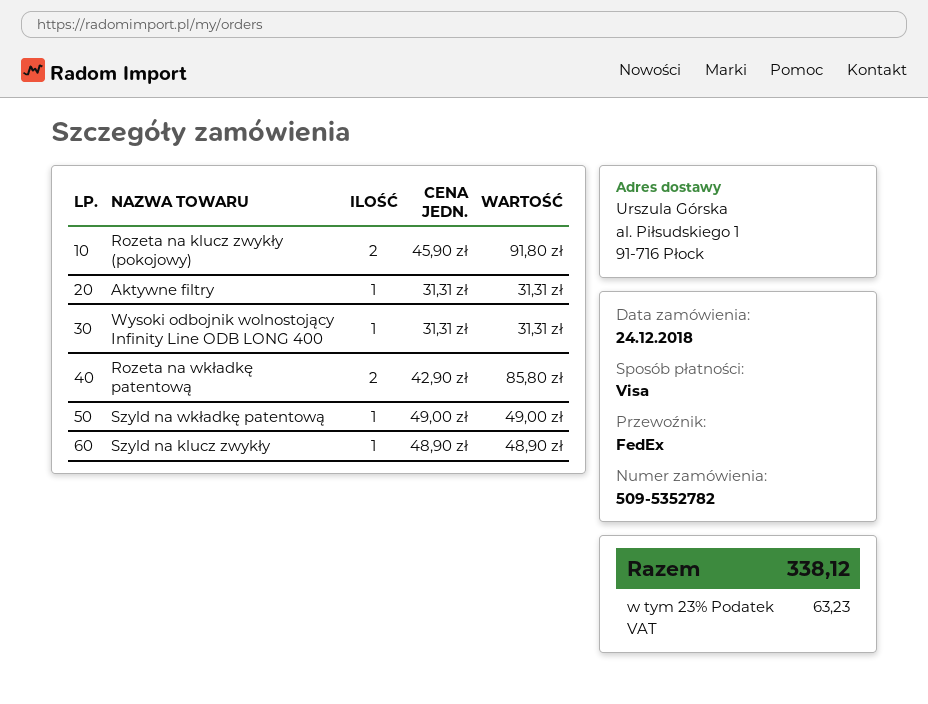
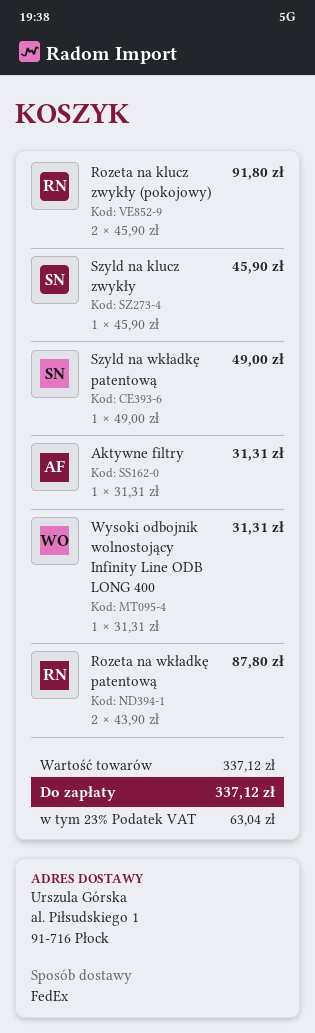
Rozeta na wkładkę patentową: 2 x 42.90 = 85.80 -> 2 x 43.90 = 87.80
Szyld na klucz zwykły: 1 x 48.90 = 48.90 -> 1 x 45.90 = 45.90
tax: 23% = 63.23 -> 23% = 63.04
total: 338.12 -> 337.12

